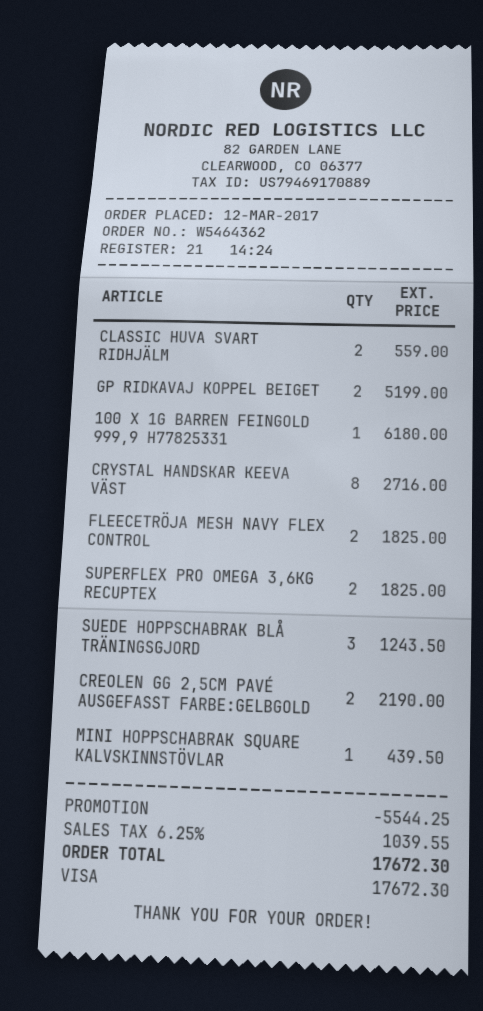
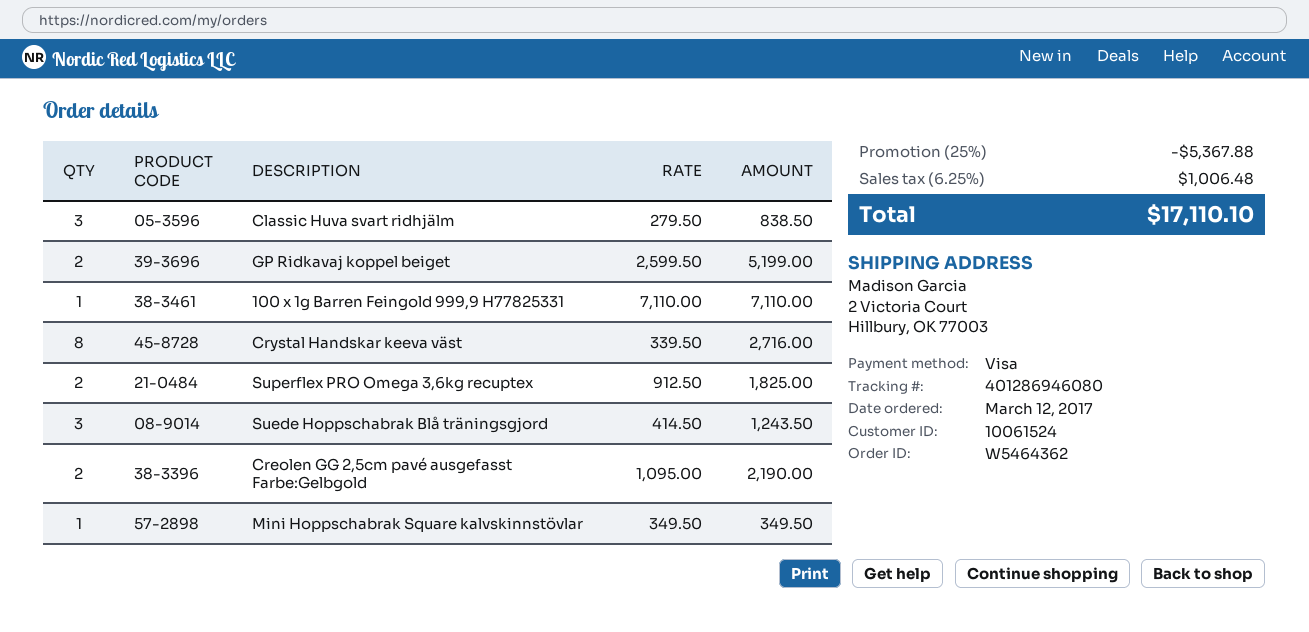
CLASSIC HUVA SVART RIDHJÄLM: 2 for 559.00 -> 3 for 838.50
100 X 1G BARREN FEINGOLD 999,9 H77825331: 1 for 6180.00 -> 1 for 7110.00
FLEECETRÖJA MESH NAVY FLEX CONTROL: 2 for 1825.00 -> none
MINI HOPPSCHABRAK SQUARE KALVSKINNSTÖVLAR: 1 for 439.50 -> 1 for 349.50
discount: 5544.25 -> 5367.88
tax: 6.25% = 1039.55 -> 6.25% = 1006.48
total: 17672.30 -> 17110.10

